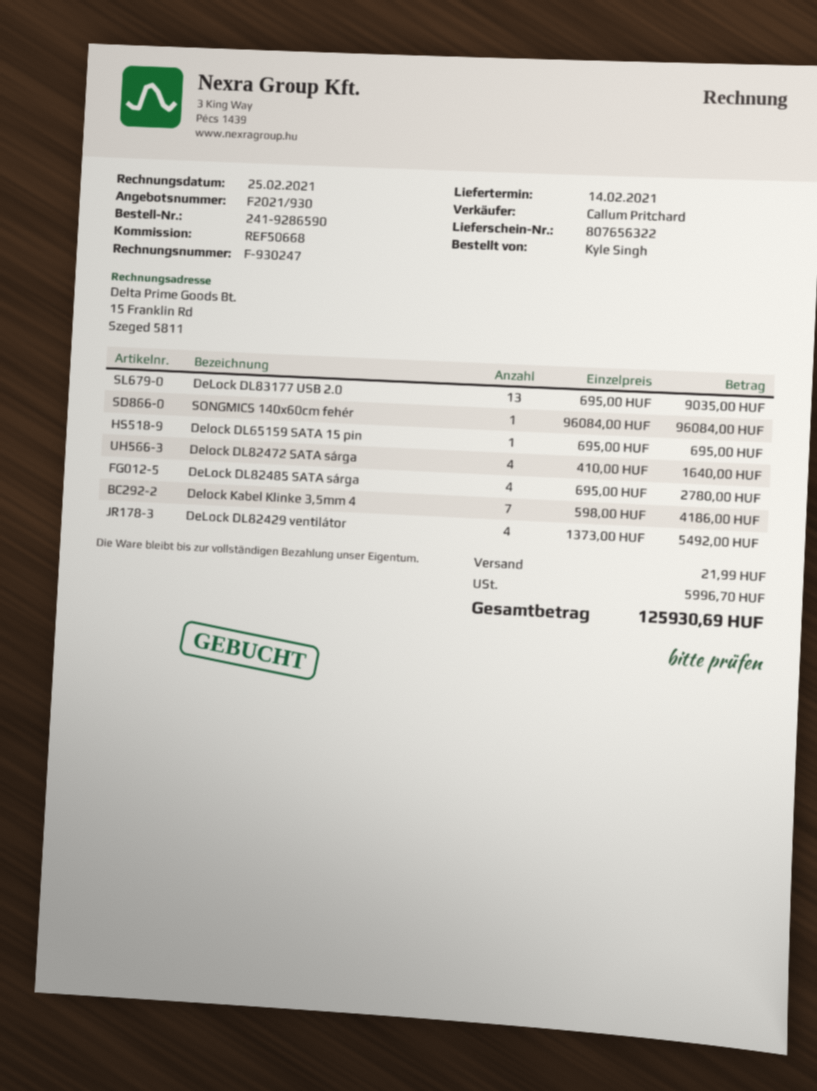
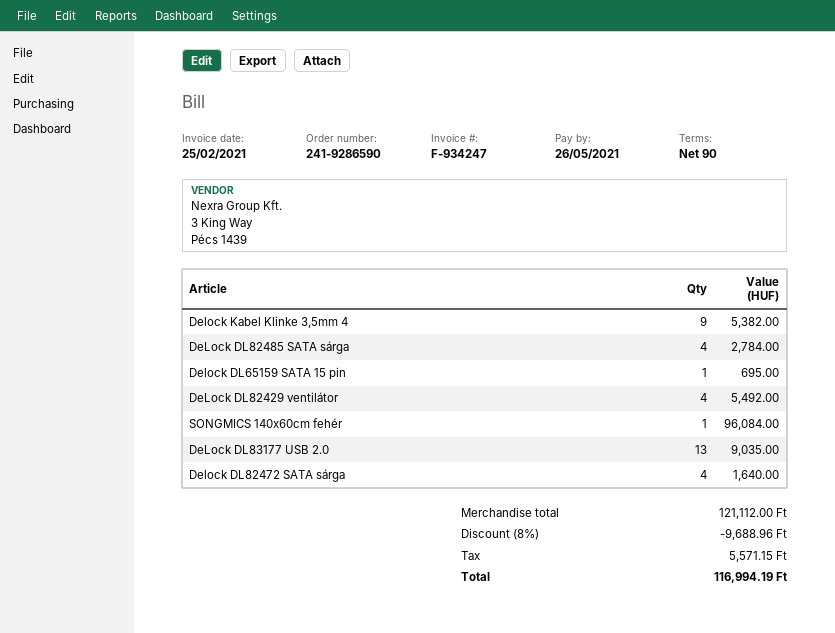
invoice number: F-930247 -> F-934247
DeLock DL82485 SATA sárga: 4 for 2780.00 -> 4 for 2784.00
Delock Kabel Klinke 3,5mm 4: 7 for 4186.00 -> 9 for 5382.00
discount: none -> 8% = 9688.96
shipping: 21.99 -> none
tax: 5996.70 -> 5571.15
total: 125930.69 -> 116994.19

